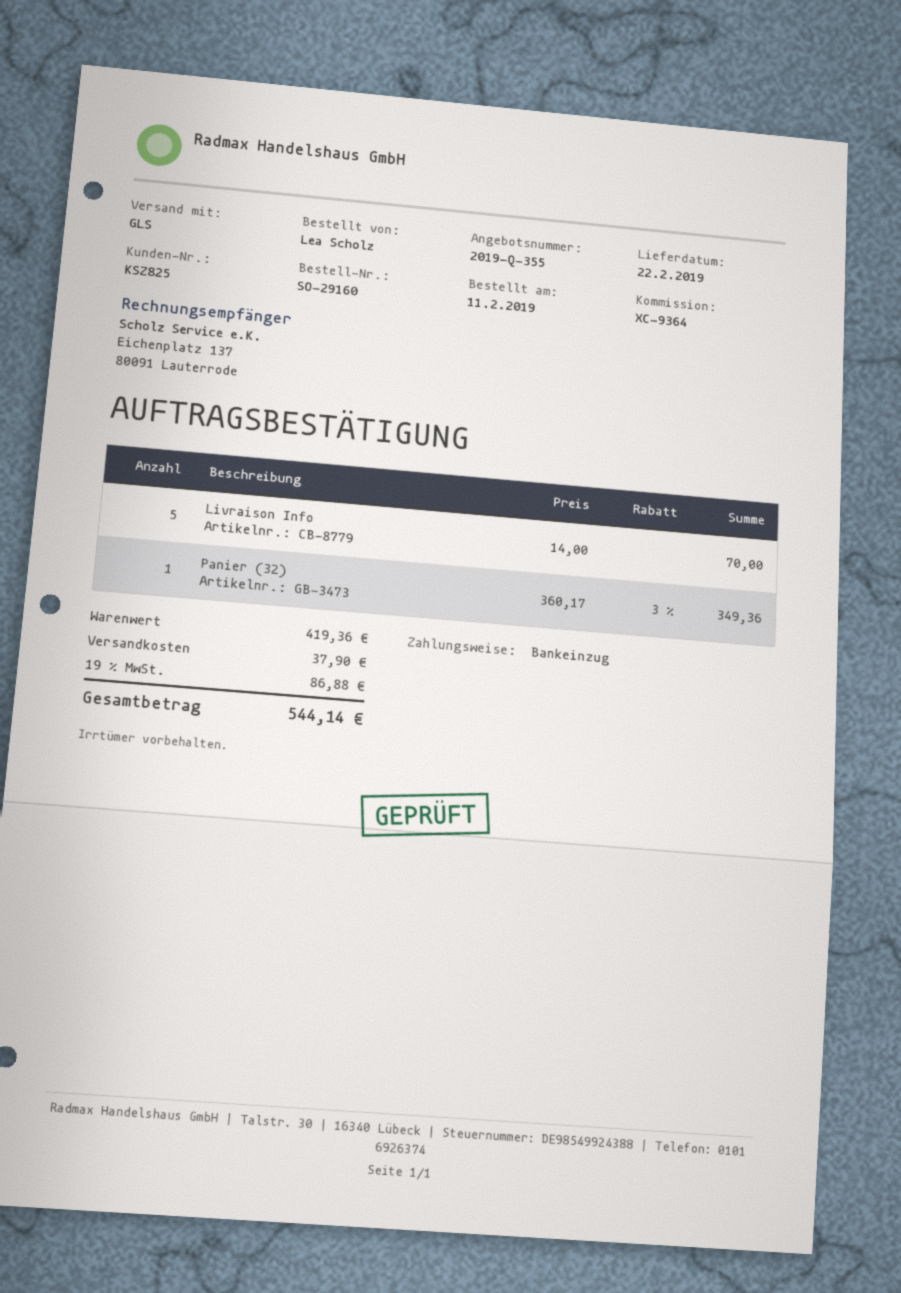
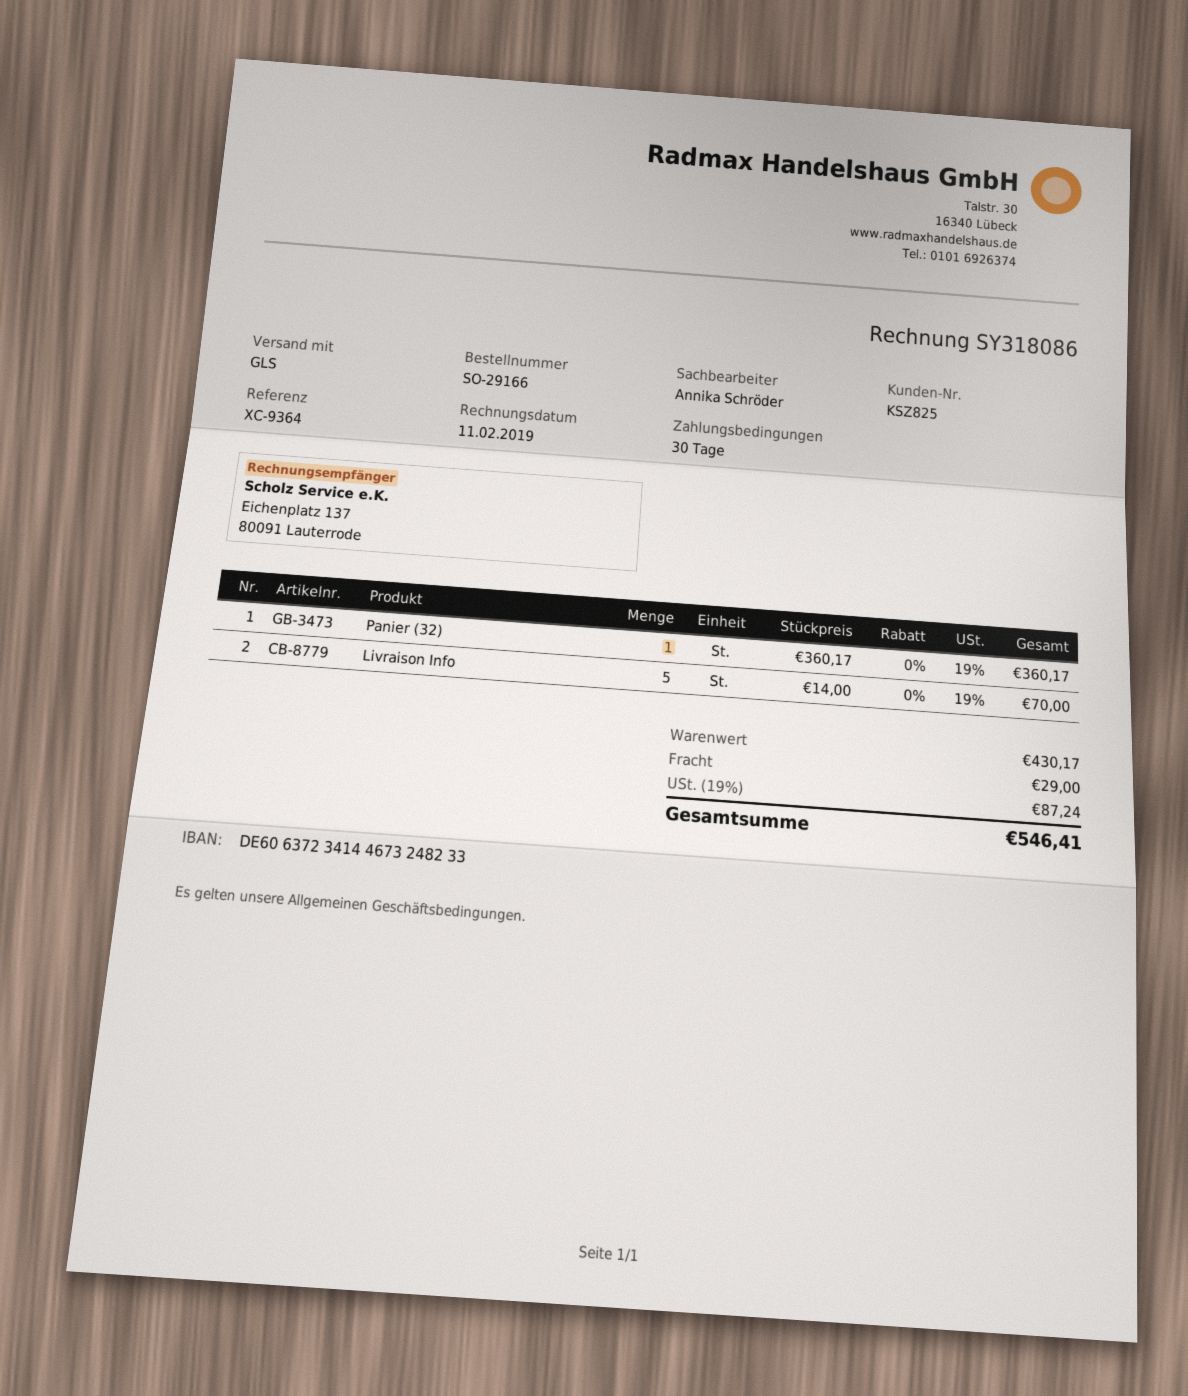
order number: SO-29160 -> SO-29166
Panier (32): 1 x 360.17 - 3% = 349.36 -> 1 x 360.17 = 360.17
subtotal: 419.36 -> 430.17
shipping: 37.90 -> 29.00
tax: 19% = 86.88 -> 19% = 87.24
total: 544.14 -> 546.41

